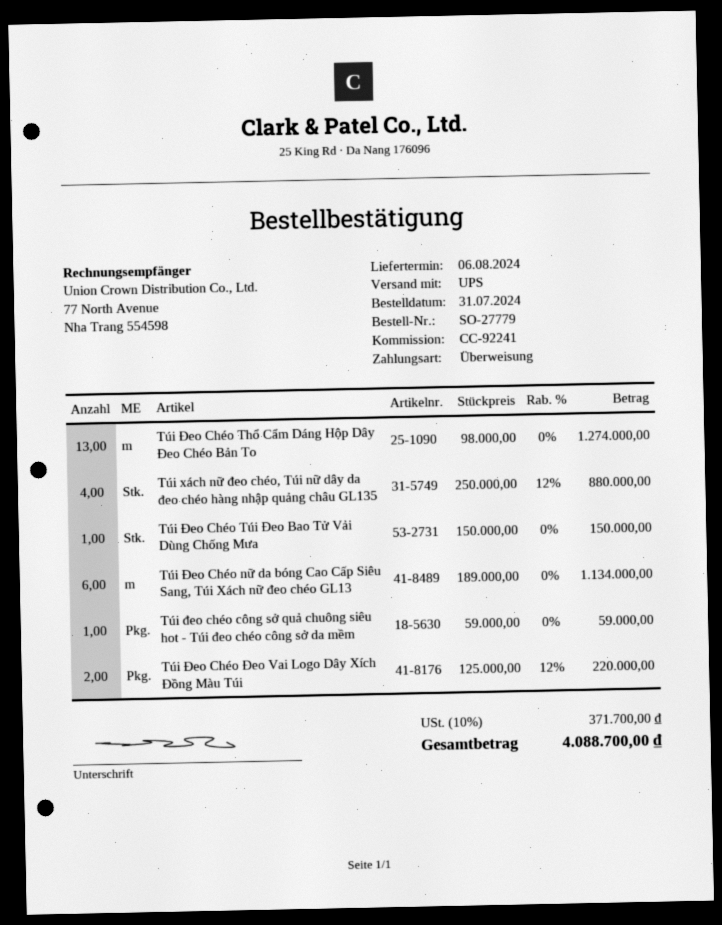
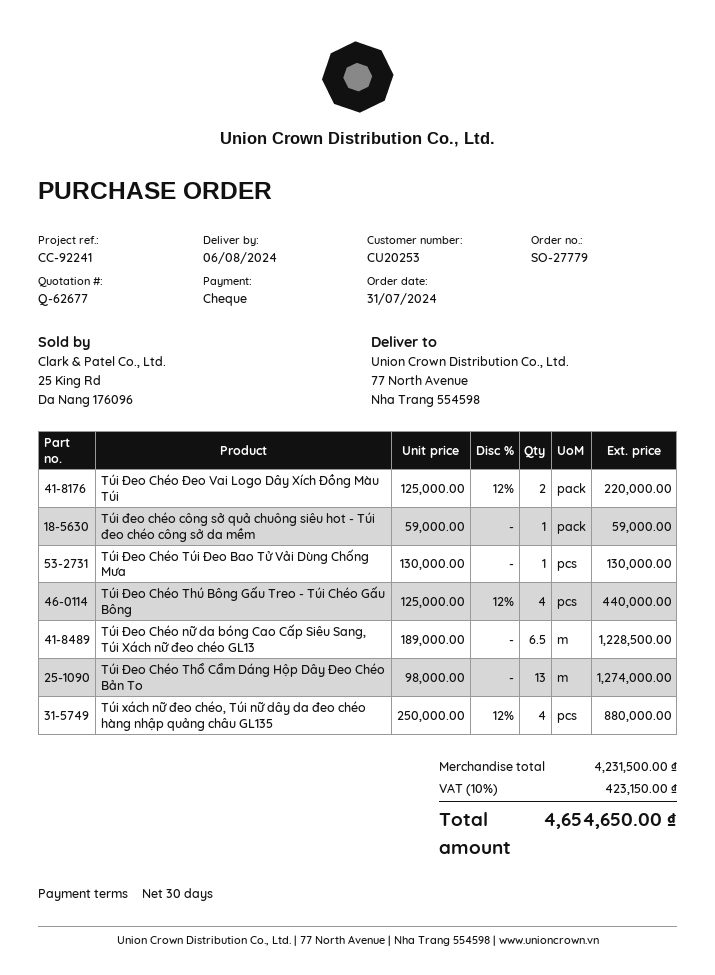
payment method: bank transfer -> cheque
Túi Đeo Chéo Túi Đeo Bao Tử Vải Dùng Chống Mưa: 1 x 150000.00 = 150000.00 -> 1 x 130000.00 = 130000.00
Túi Đeo Chéo nữ da bóng Cao Cấp Siêu Sang, Túi Xách nữ đeo chéo GL13: 6 x 189000.00 = 1134000.00 -> 6.5 x 189000.00 = 1228500.00
Túi Đeo Chéo Thú Bông Gấu Treo - Túi Chéo Gấu Bông: none -> 4 x 125000.00 - 12% = 440000.00
tax: 10% = 371700.00 -> 10% = 423150.00
total: 4088700.00 -> 4654650.00

